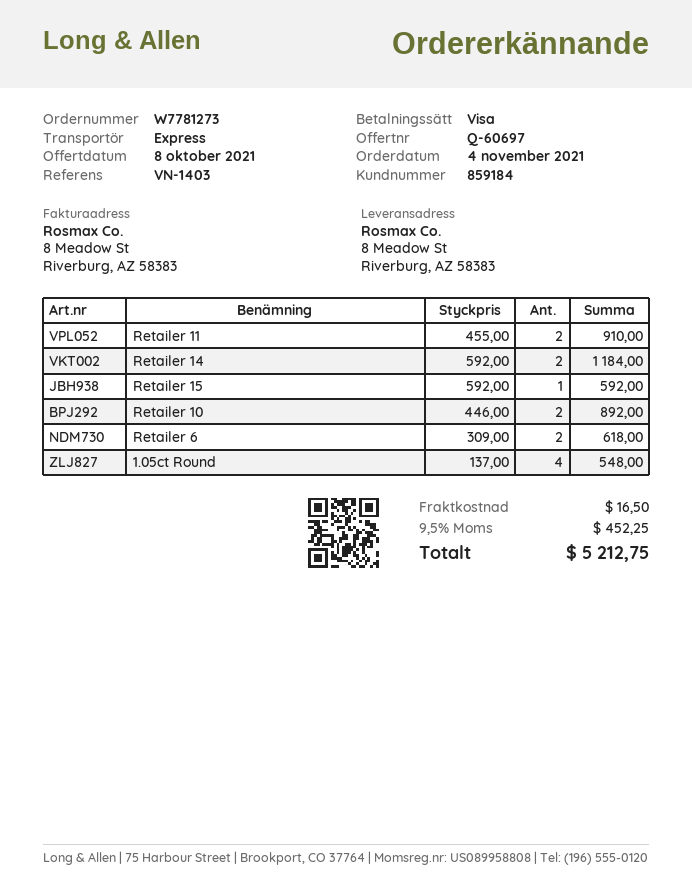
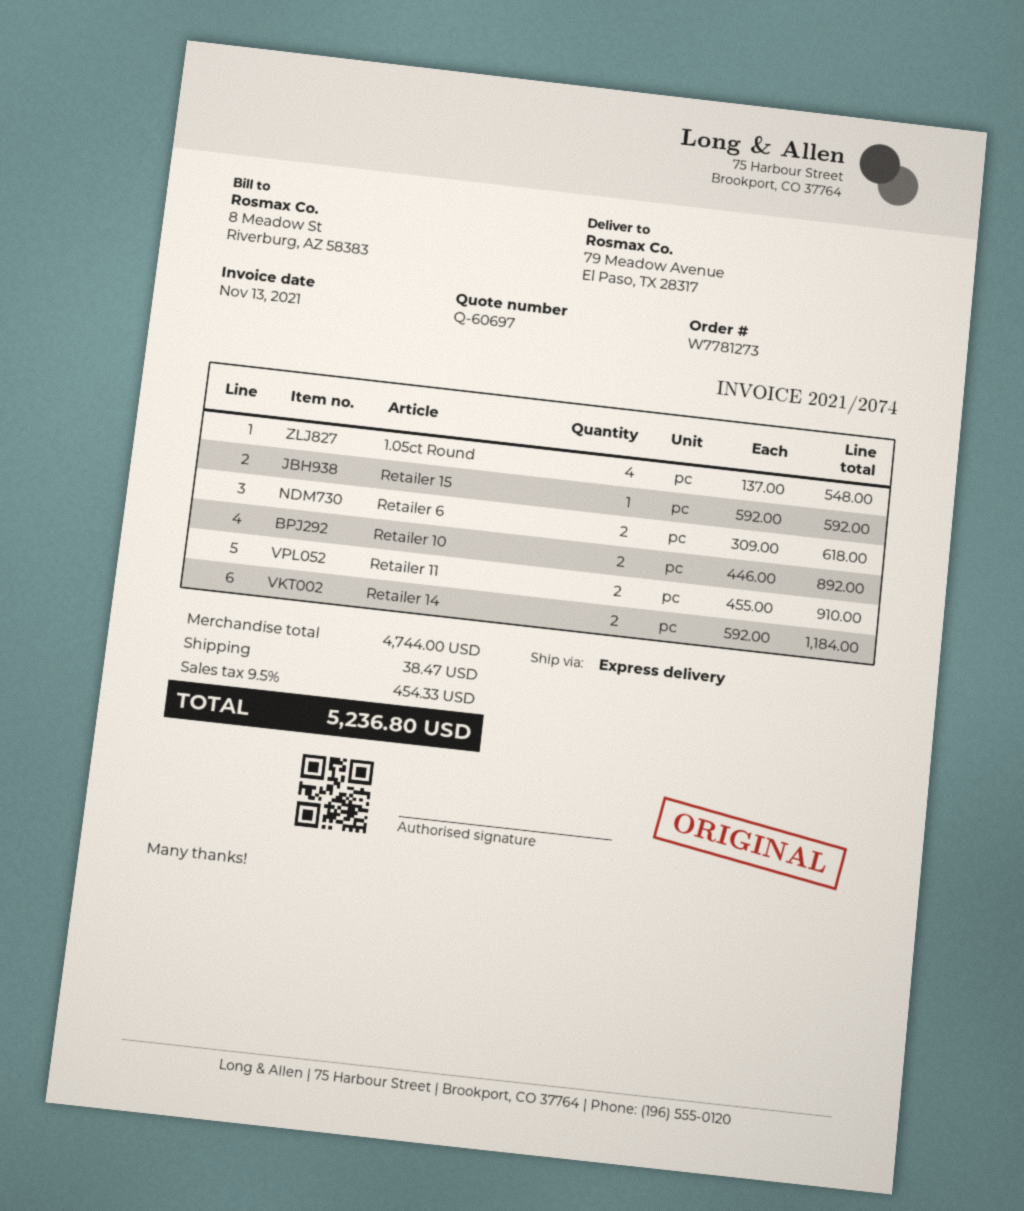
ship to: 8 Meadow St, Riverburg, AZ 58383 -> 79 Meadow Avenue, El Paso, TX 28317
shipping: 16.50 -> 38.47
tax: 9.5% = 452.25 -> 9.5% = 454.33
total: 5212.75 -> 5236.80

